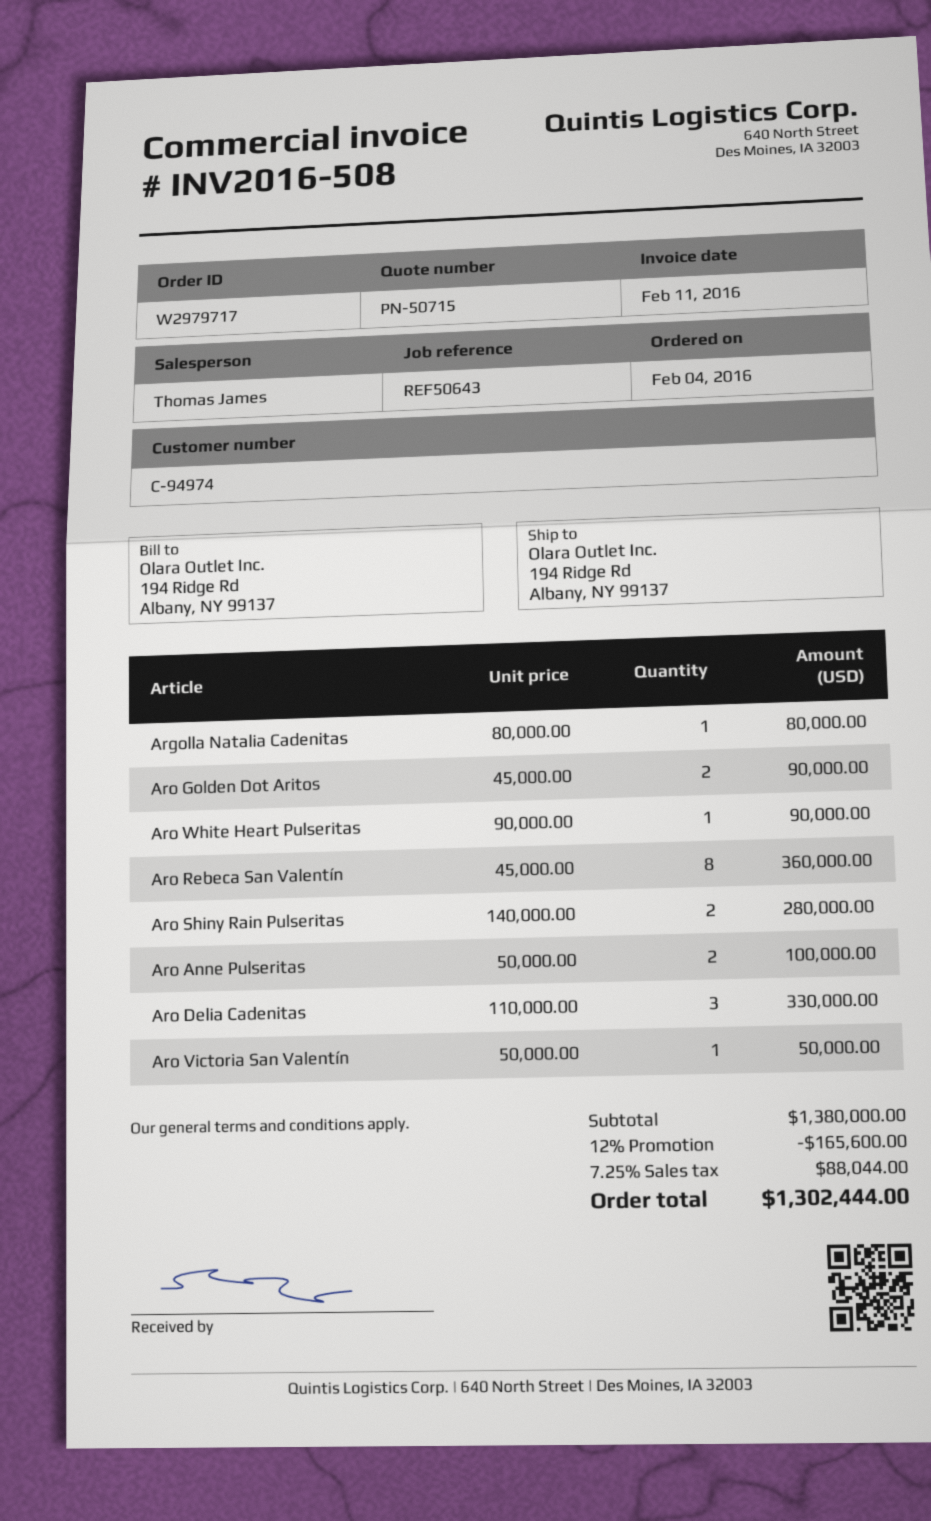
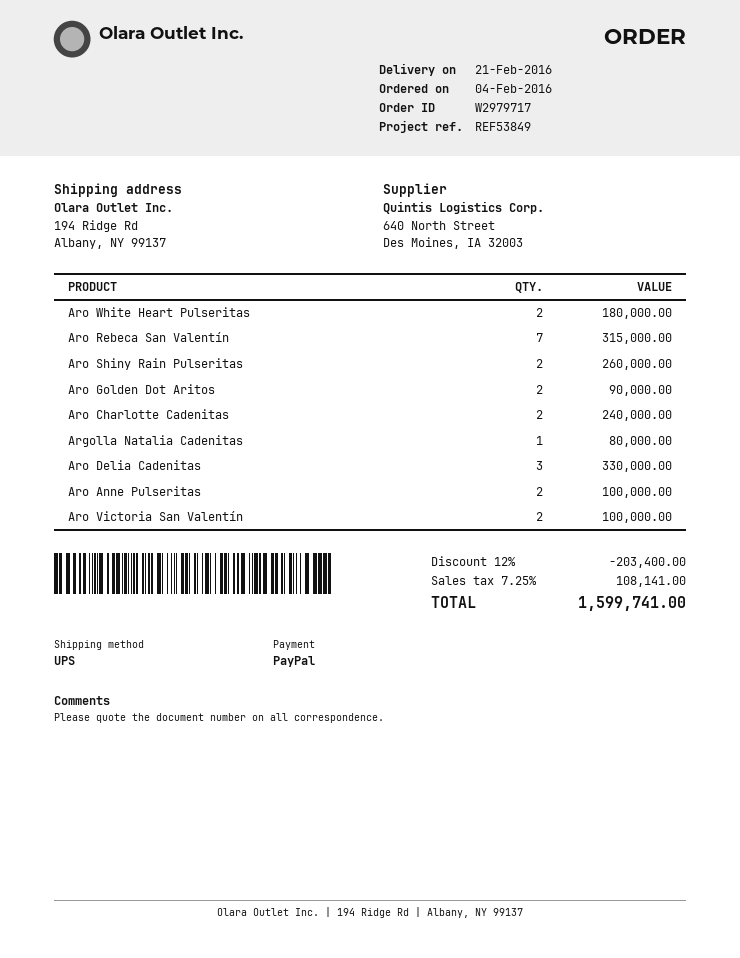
reference: REF50643 -> REF53849
Aro White Heart Pulseritas: 1 for 90000.00 -> 2 for 180000.00
Aro Rebeca San Valentín: 8 for 360000.00 -> 7 for 315000.00
Aro Shiny Rain Pulseritas: 2 for 280000.00 -> 2 for 260000.00
Aro Victoria San Valentín: 1 for 50000.00 -> 2 for 100000.00
Aro Charlotte Cadenitas: none -> 2 for 240000.00
discount: 12% = 165600.00 -> 12% = 203400.00
tax: 7.25% = 88044.00 -> 7.25% = 108141.00
total: 1302444.00 -> 1599741.00

